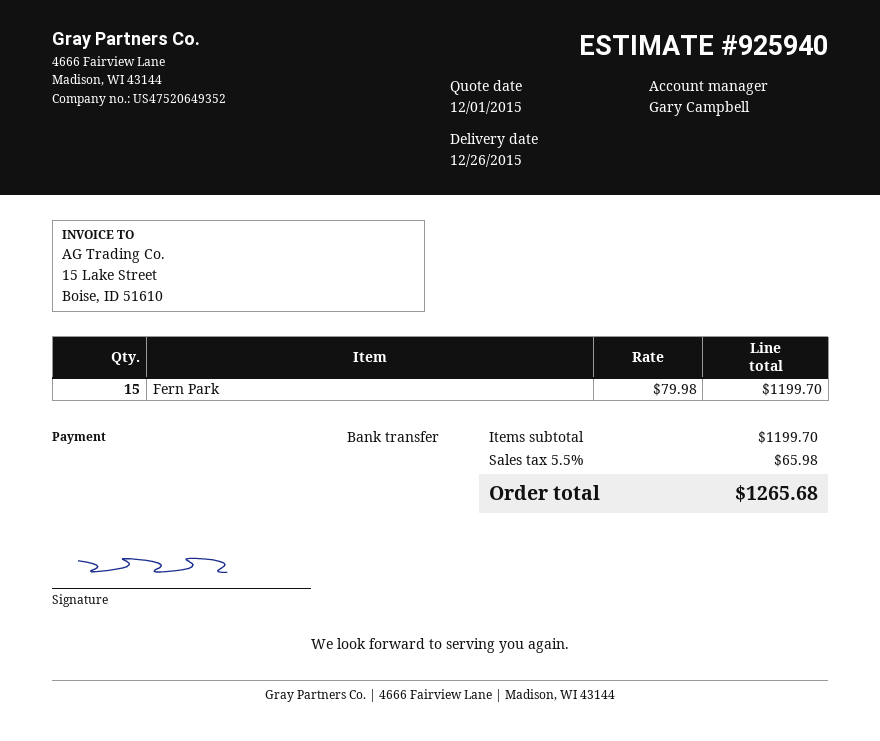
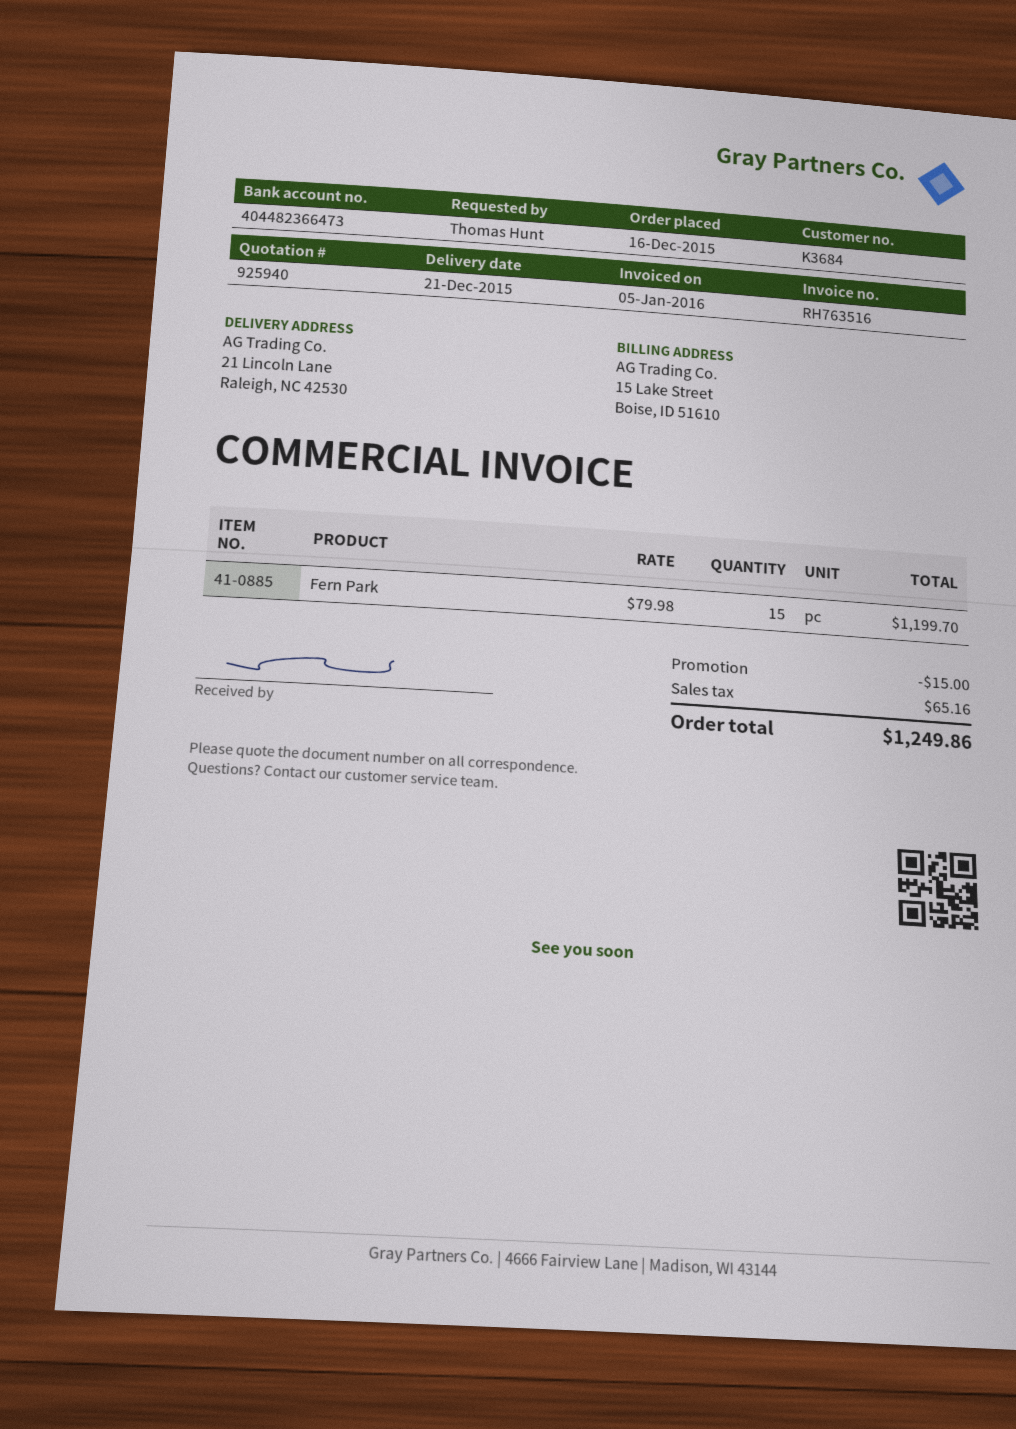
delivery date: 2015-12-26 -> 2015-12-21
discount: none -> 15.00
tax: 65.98 -> 65.16
total: 1265.68 -> 1249.86

